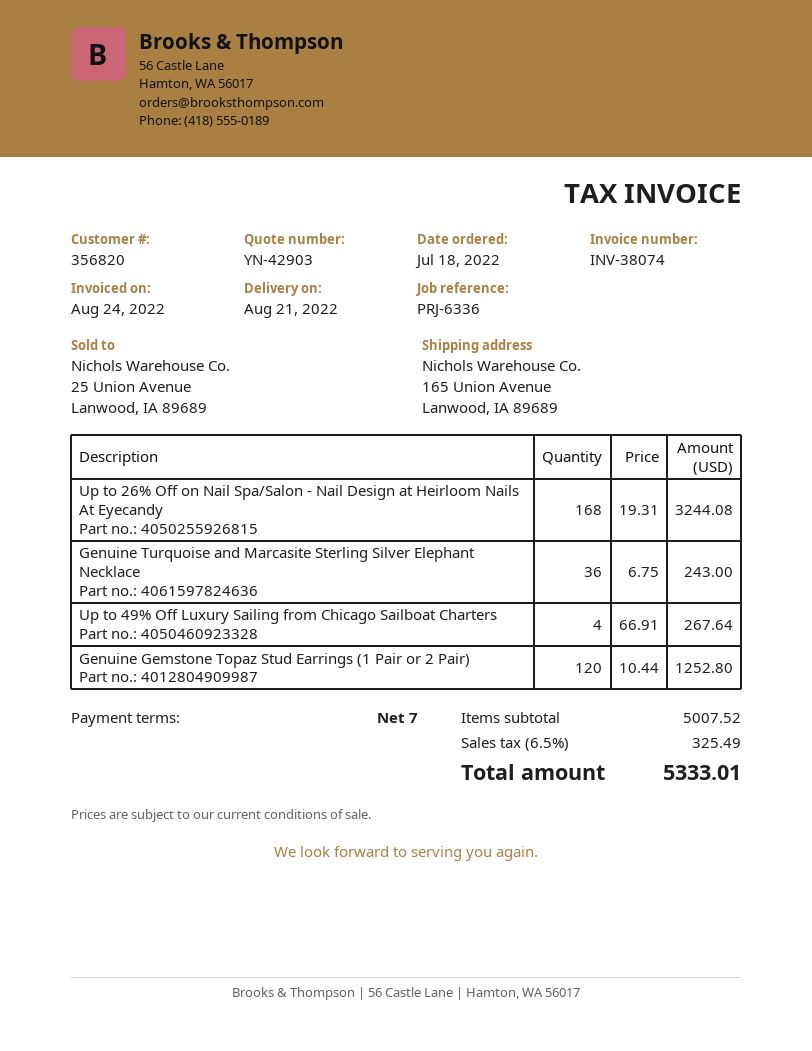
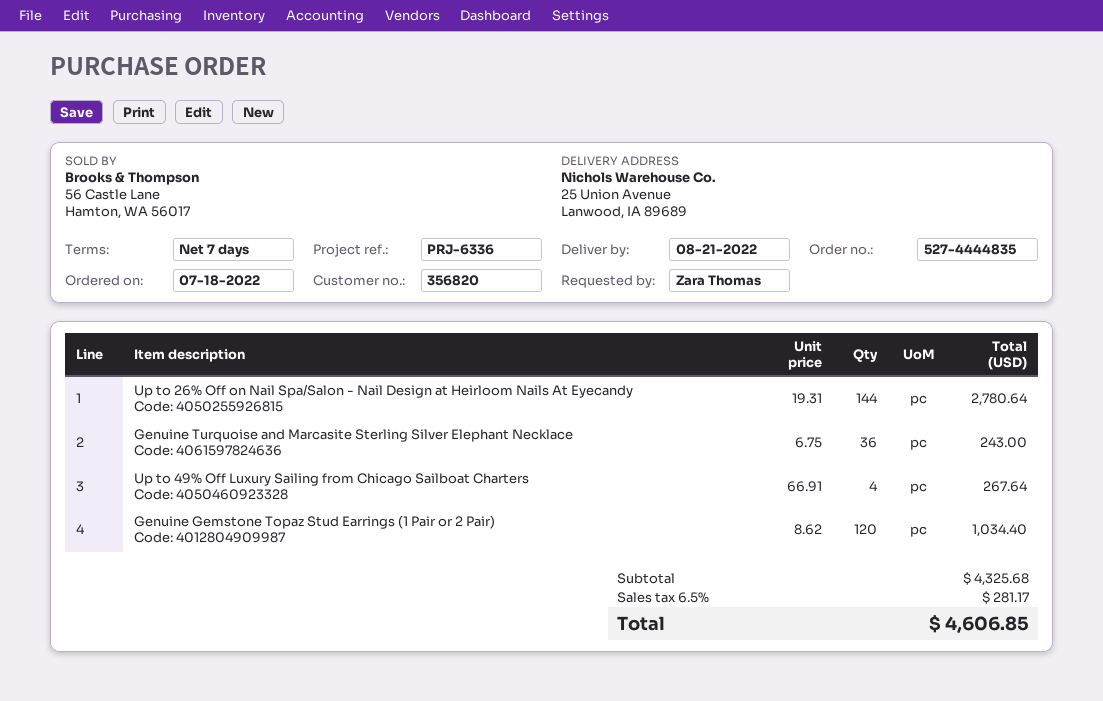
ship to: 165 Union Avenue, Lanwood, IA 89689 -> 25 Union Avenue, Lanwood, IA 89689
Up to 26% Off on Nail Spa/Salon - Nail Design at Heirloom Nails At Eyecandy: 168 x 19.31 = 3244.08 -> 144 x 19.31 = 2780.64
Genuine Gemstone Topaz Stud Earrings (1 Pair or 2 Pair): 120 x 10.44 = 1252.80 -> 120 x 8.62 = 1034.40
subtotal: 5007.52 -> 4325.68
tax: 6.5% = 325.49 -> 6.5% = 281.17
total: 5333.01 -> 4606.85

